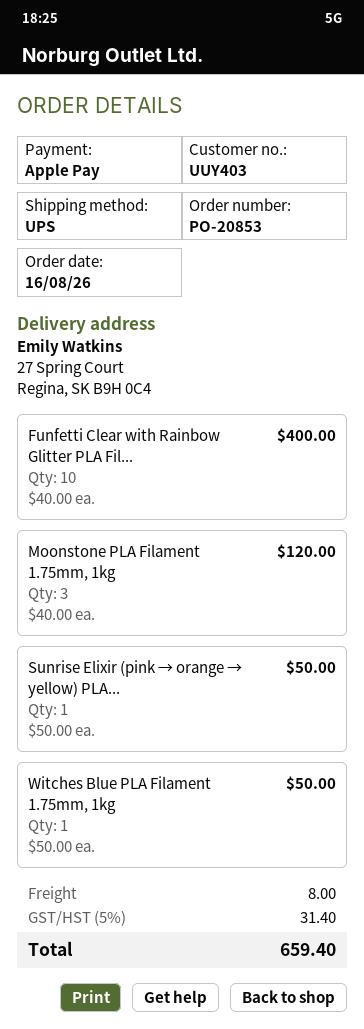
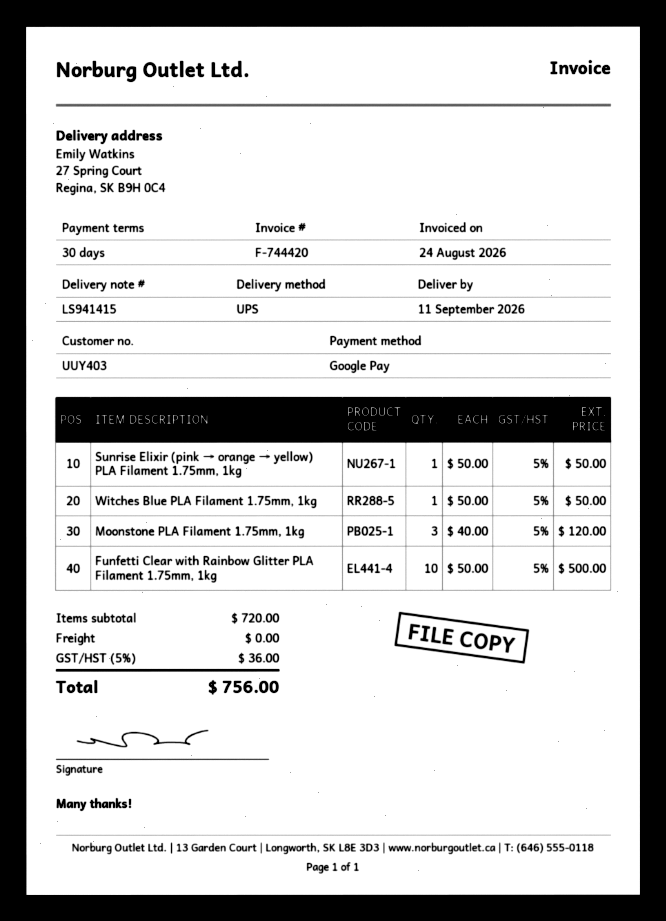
payment method: Apple Pay -> Google Pay
Funfetti Clear with Rainbow Glitter PLA Fil...: 10 x 40.00 = 400.00 -> 10 x 50.00 = 500.00
shipping: 8.00 -> 0.00
tax: 5% = 31.40 -> 5% = 36.00
total: 659.40 -> 756.00

